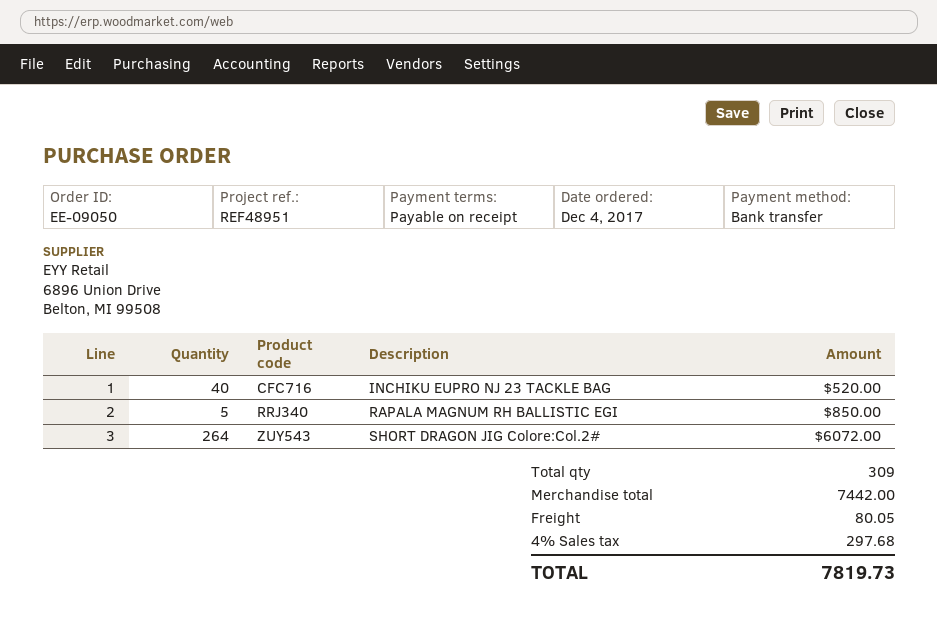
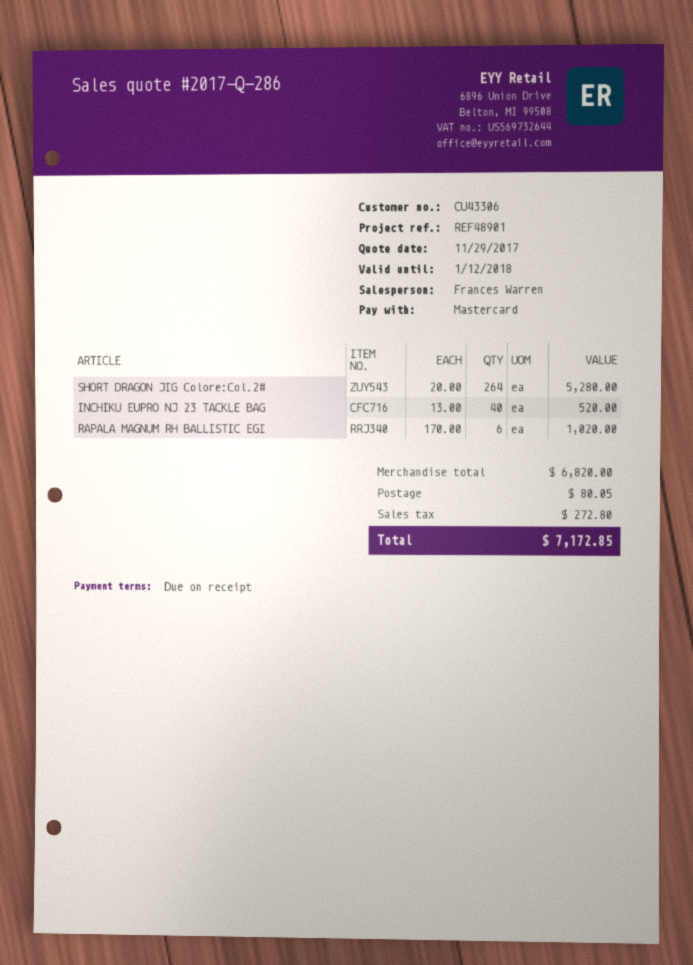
reference: REF48951 -> REF48901
payment method: bank transfer -> Mastercard
RAPALA MAGNUM RH BALLISTIC EGI: 5 for 850.00 -> 6 for 1020.00
SHORT DRAGON JIG Colore:Col.2#: 264 for 6072.00 -> 264 for 5280.00
subtotal: 7442.00 -> 6820.00
tax: 297.68 -> 272.80
total: 7819.73 -> 7172.85

